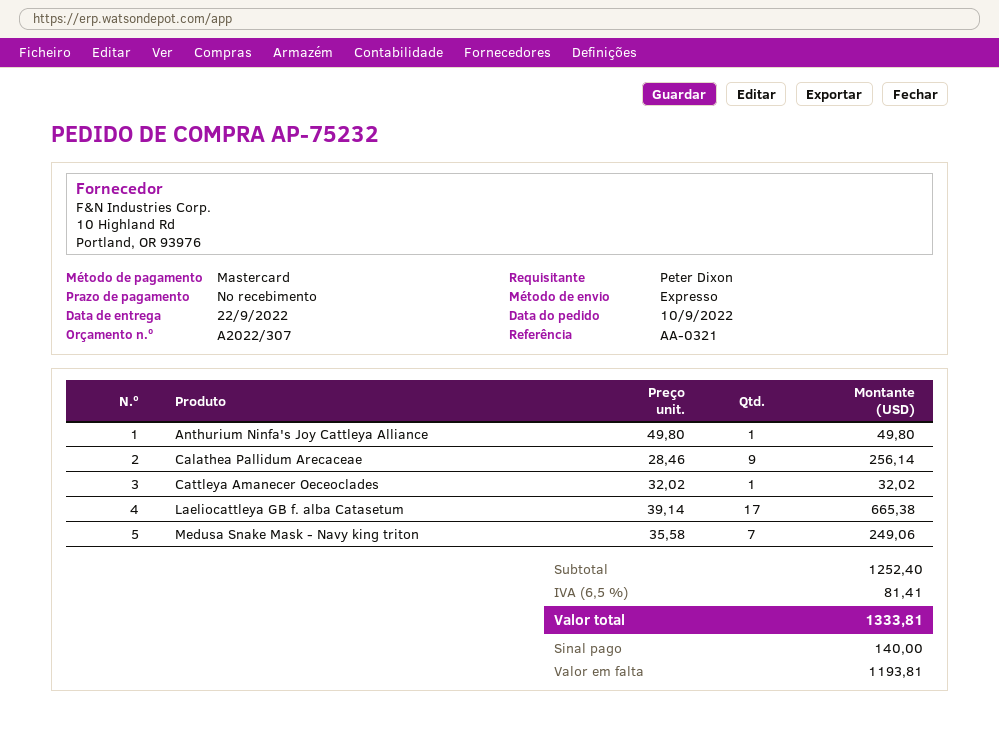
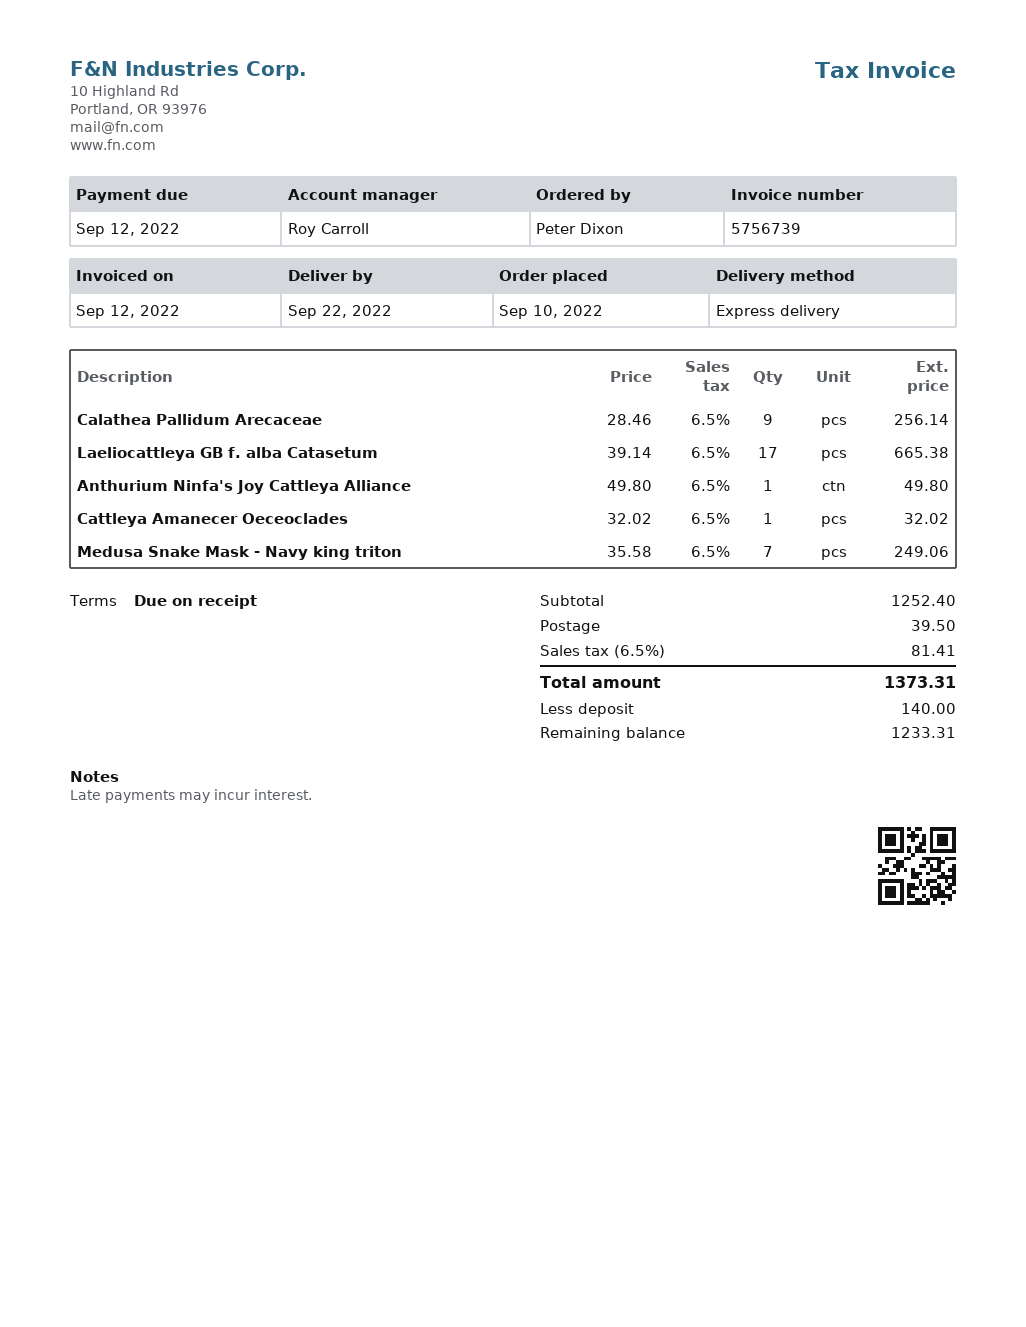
shipping: none -> 39.50
total: 1333.81 -> 1373.31
balance: 1193.81 -> 1233.31

